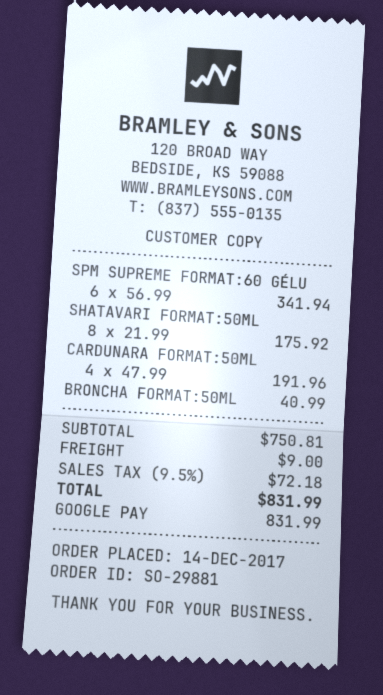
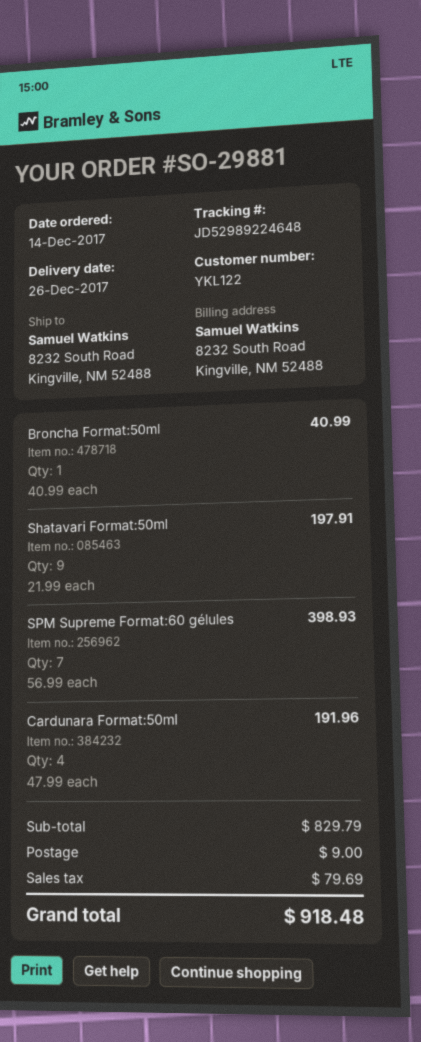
SPM SUPREME FORMAT:60 GÉLU: 6 x 56.99 = 341.94 -> 7 x 56.99 = 398.93
SHATAVARI FORMAT:50ML: 8 x 21.99 = 175.92 -> 9 x 21.99 = 197.91
subtotal: 750.81 -> 829.79
tax: 72.18 -> 79.69
total: 831.99 -> 918.48

